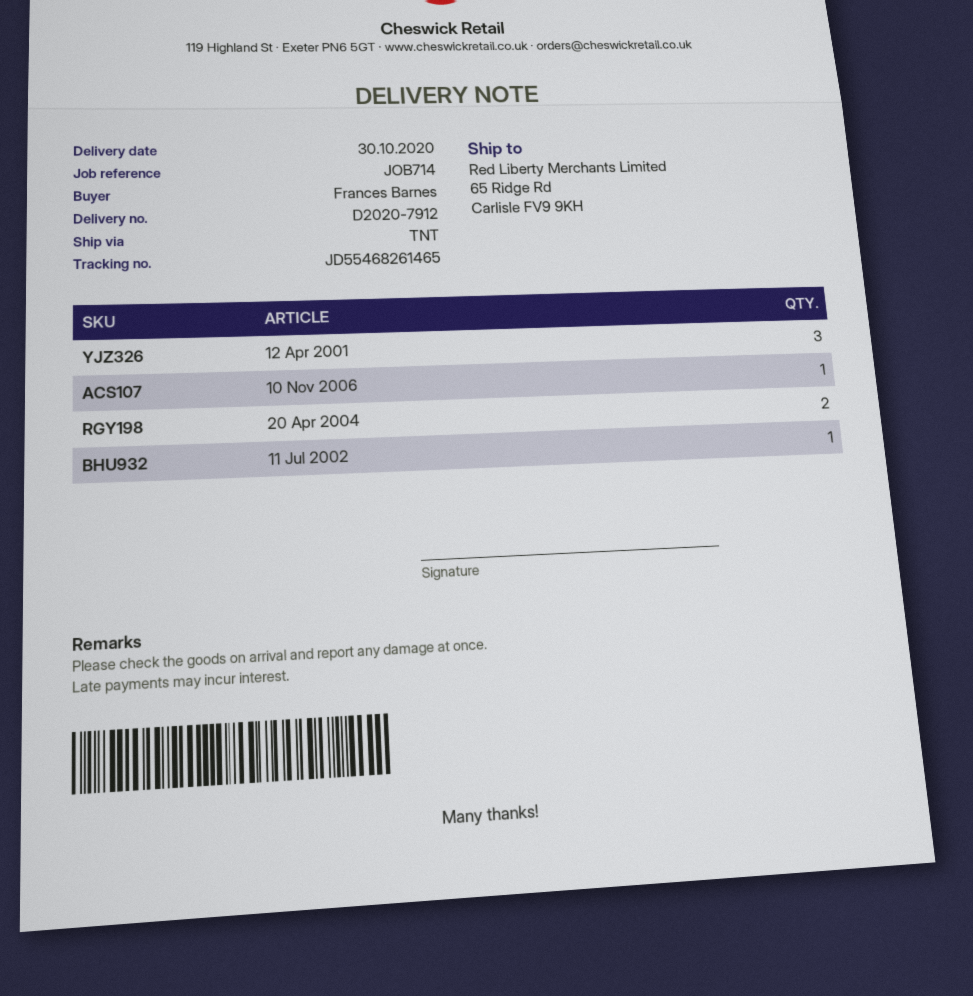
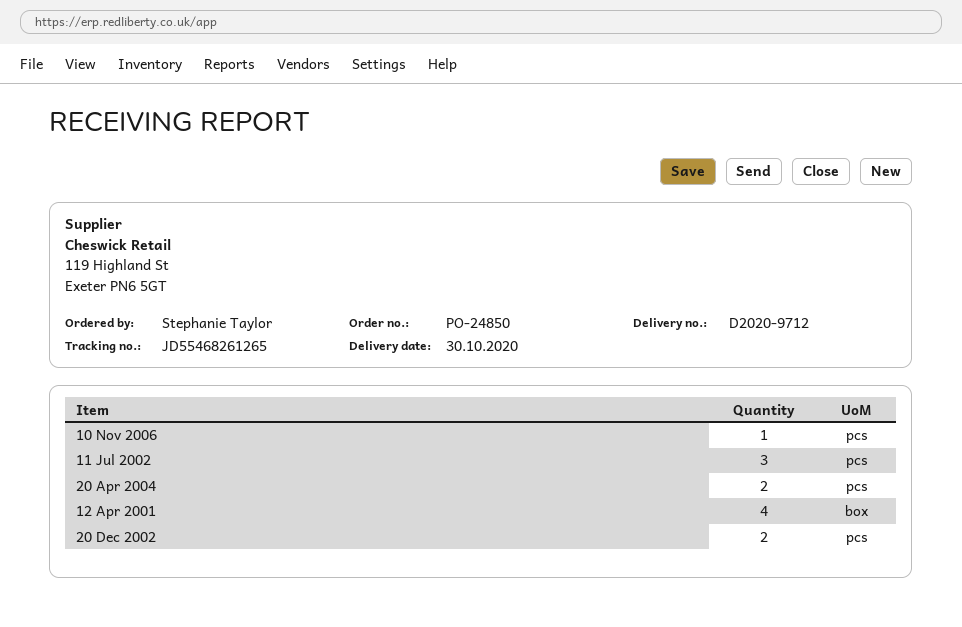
delivery note number: D2020-7912 -> D2020-9712
ordered by: Frances Barnes -> Stephanie Taylor
tracking number: JD55468261465 -> JD55468261265
12 Apr 2001: 3 -> 4
11 Jul 2002: 1 -> 3
20 Dec 2002: none -> 2

